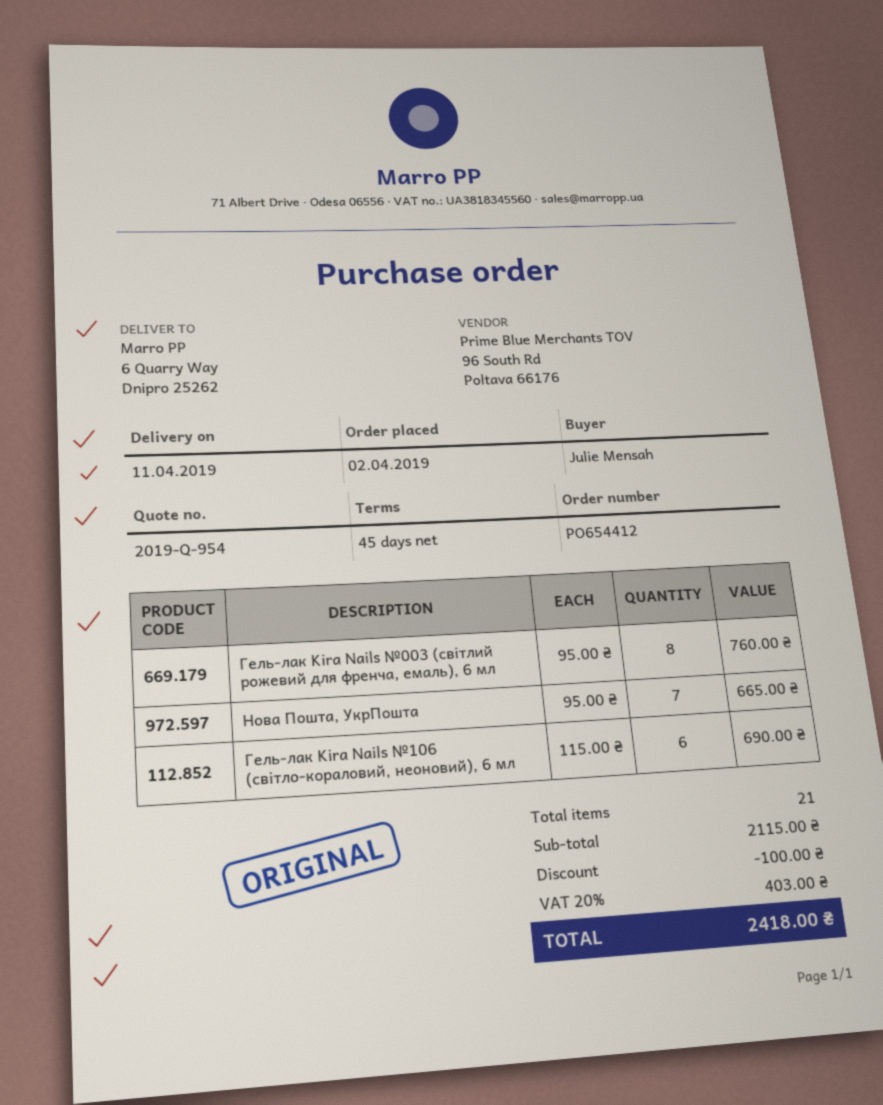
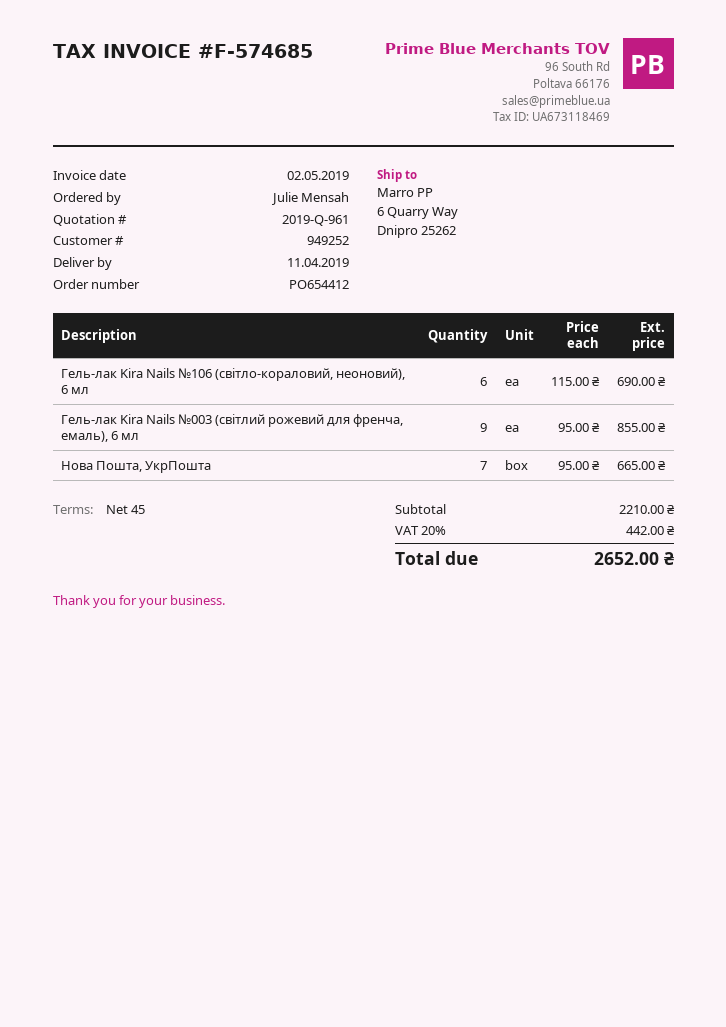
quote number: 2019-Q-954 -> 2019-Q-961
Гель-лак Kira Nails №003 (світлий рожевий для френча, емаль), 6 мл: 8 x 95.00 = 760.00 -> 9 x 95.00 = 855.00
subtotal: 2115.00 -> 2210.00
discount: 100.00 -> none
tax: 20% = 403.00 -> 20% = 442.00
total: 2418.00 -> 2652.00

